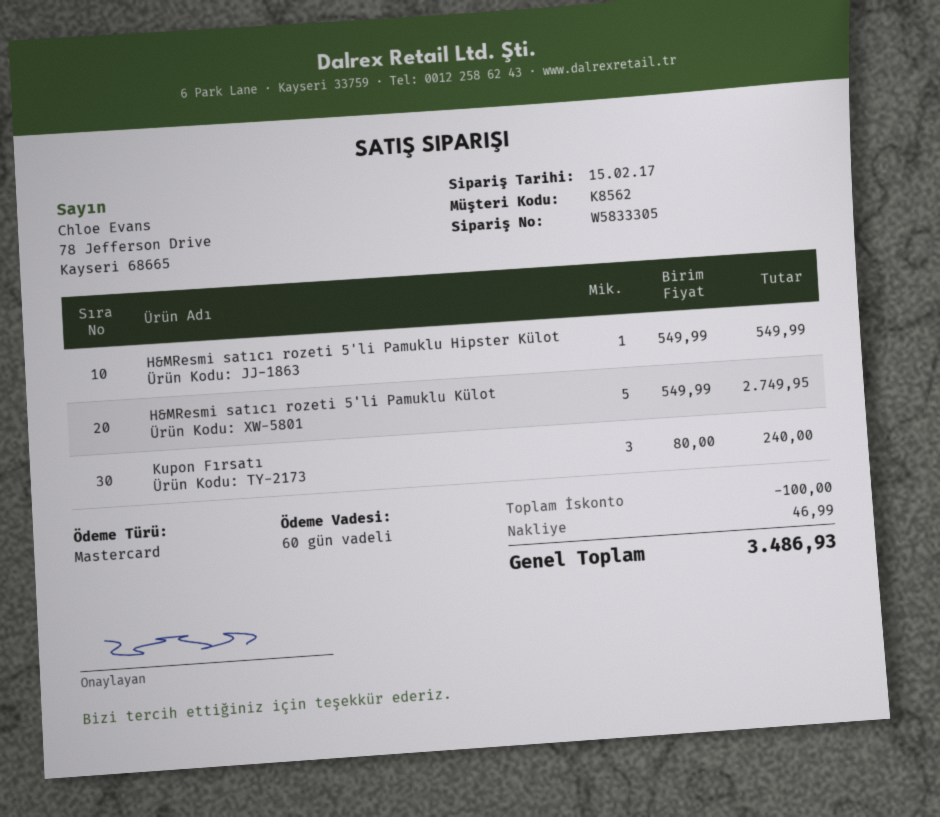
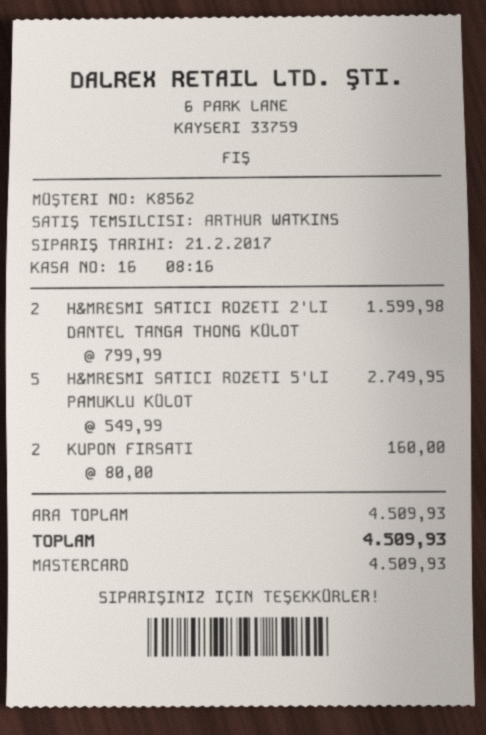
order date: 2017-02-15 -> 2017-02-21
H&MResmi satıcı rozeti 5'li Pamuklu Hipster Külot: 1 x 549.99 = 549.99 -> none
Kupon Fırsatı: 3 x 80.00 = 240.00 -> 2 x 80.00 = 160.00
H&MRESMI SATICI ROZETI 2'LI DANTEL TANGA THONG KÜLOT: none -> 2 x 799.99 = 1599.98
discount: 100.00 -> none
shipping: 46.99 -> none
total: 3486.93 -> 4509.93

